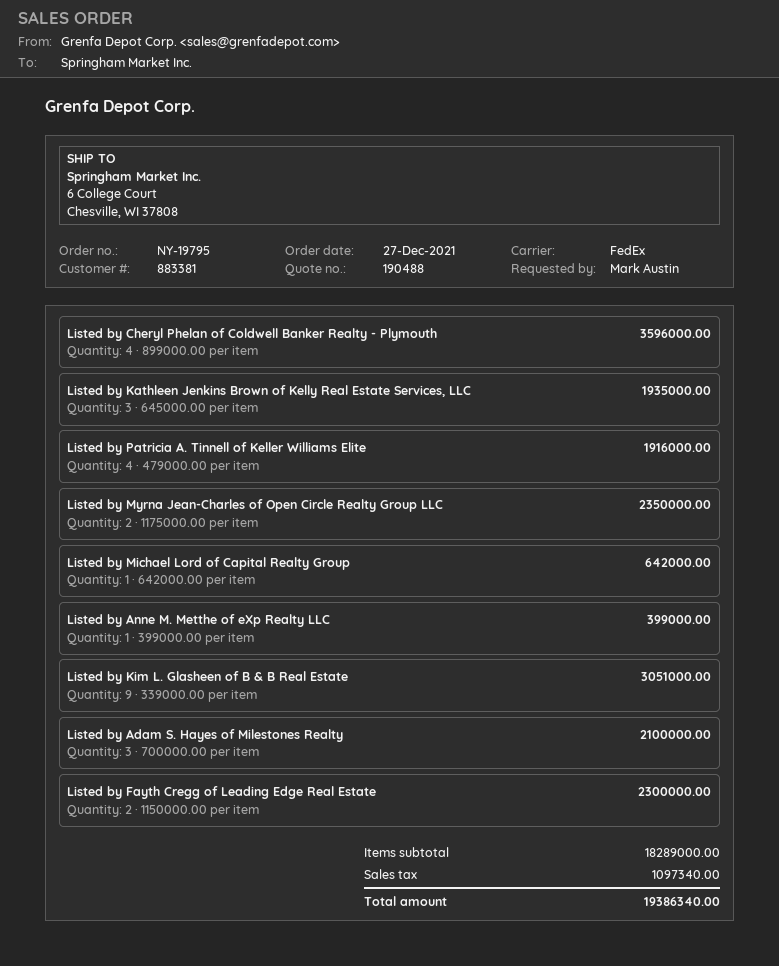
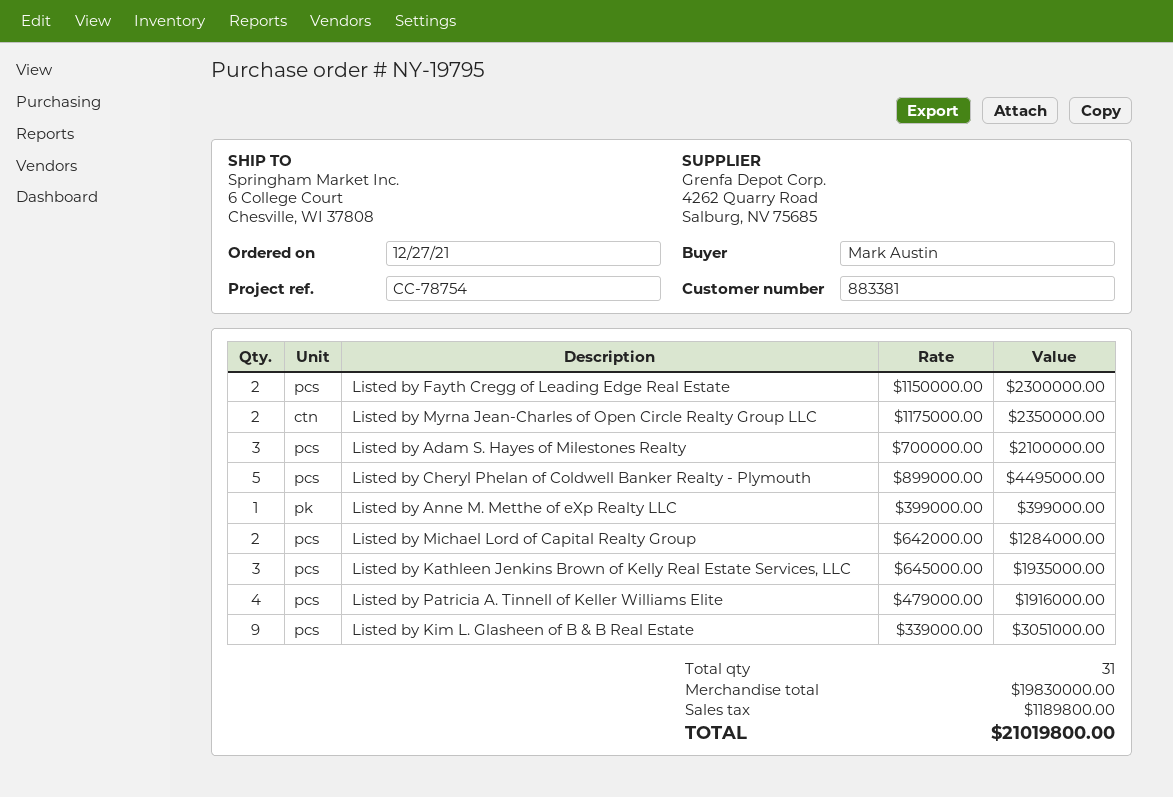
Listed by Cheryl Phelan of Coldwell Banker Realty - Plymouth: 4 x 899000.00 = 3596000.00 -> 5 x 899000.00 = 4495000.00
Listed by Michael Lord of Capital Realty Group: 1 x 642000.00 = 642000.00 -> 2 x 642000.00 = 1284000.00
subtotal: 18289000.00 -> 19830000.00
tax: 1097340.00 -> 1189800.00
total: 19386340.00 -> 21019800.00

